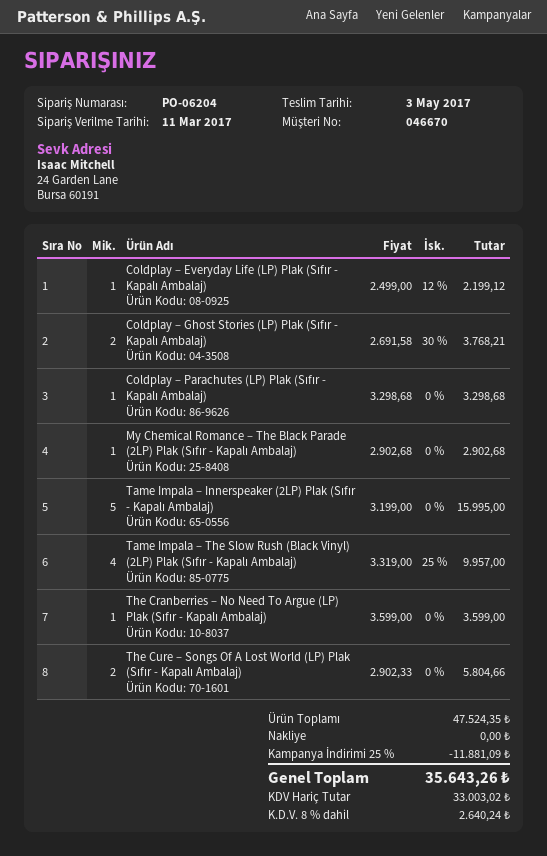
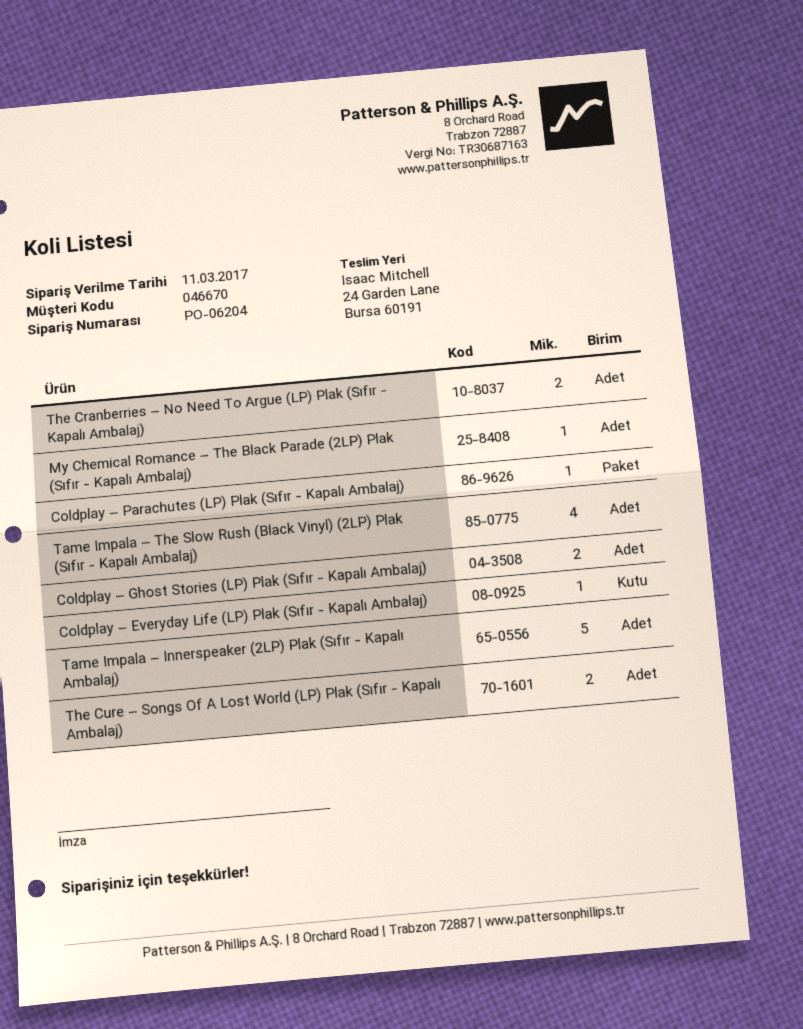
The Cranberries – No Need To Argue (LP) Plak (Sıfır - Kapalı Ambalaj): 1 -> 2

